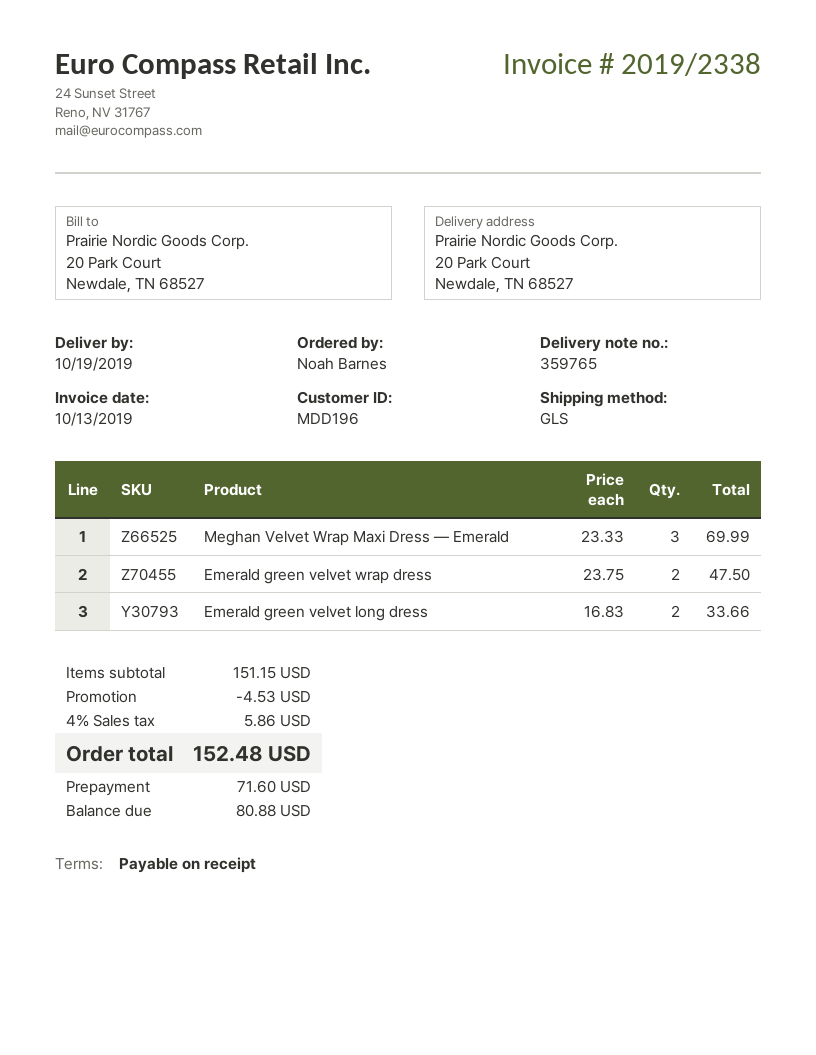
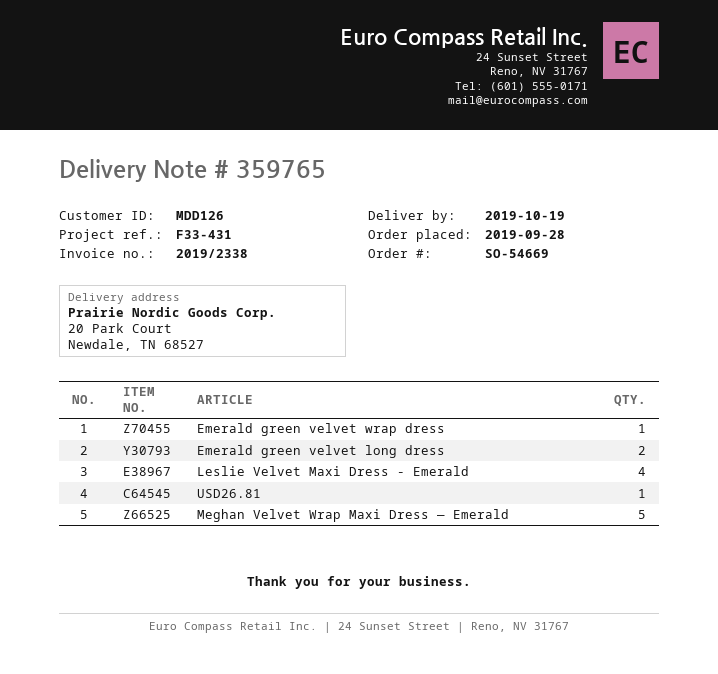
customer number: MDD196 -> MDD126
Meghan Velvet Wrap Maxi Dress — Emerald: 3 -> 5
Emerald green velvet wrap dress: 2 -> 1
Leslie Velvet Maxi Dress - Emerald: none -> 4
USD26.81: none -> 1

